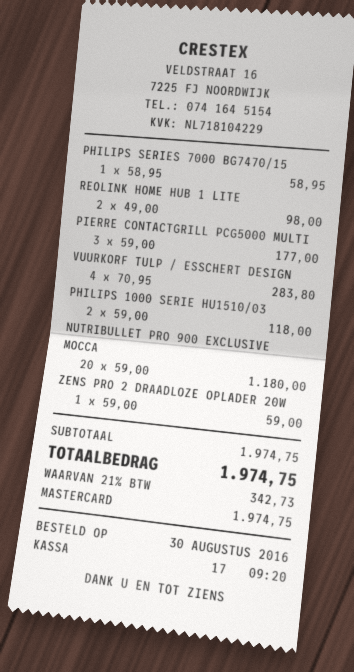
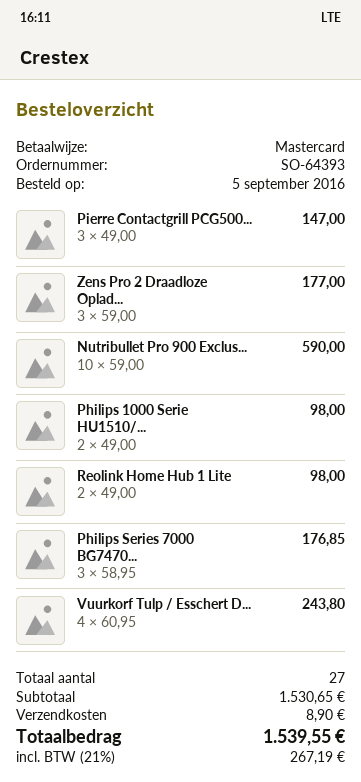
order date: 2016-08-30 -> 2016-09-05
PHILIPS SERIES 7000 BG7470/15: 1 x 58.95 = 58.95 -> 3 x 58.95 = 176.85
PIERRE CONTACTGRILL PCG5000 MULTI: 3 x 59.00 = 177.00 -> 3 x 49.00 = 147.00
VUURKORF TULP / ESSCHERT DESIGN: 4 x 70.95 = 283.80 -> 4 x 60.95 = 243.80
PHILIPS 1000 SERIE HU1510/03: 2 x 59.00 = 118.00 -> 2 x 49.00 = 98.00
NUTRIBULLET PRO 900 EXCLUSIVE MOCCA: 20 x 59.00 = 1180.00 -> 10 x 59.00 = 590.00
ZENS PRO 2 DRAADLOZE OPLADER 20W: 1 x 59.00 = 59.00 -> 3 x 59.00 = 177.00
subtotal: 1974.75 -> 1530.65
shipping: none -> 8.90
tax: 21% = 342.73 -> 21% = 267.19
total: 1974.75 -> 1539.55

